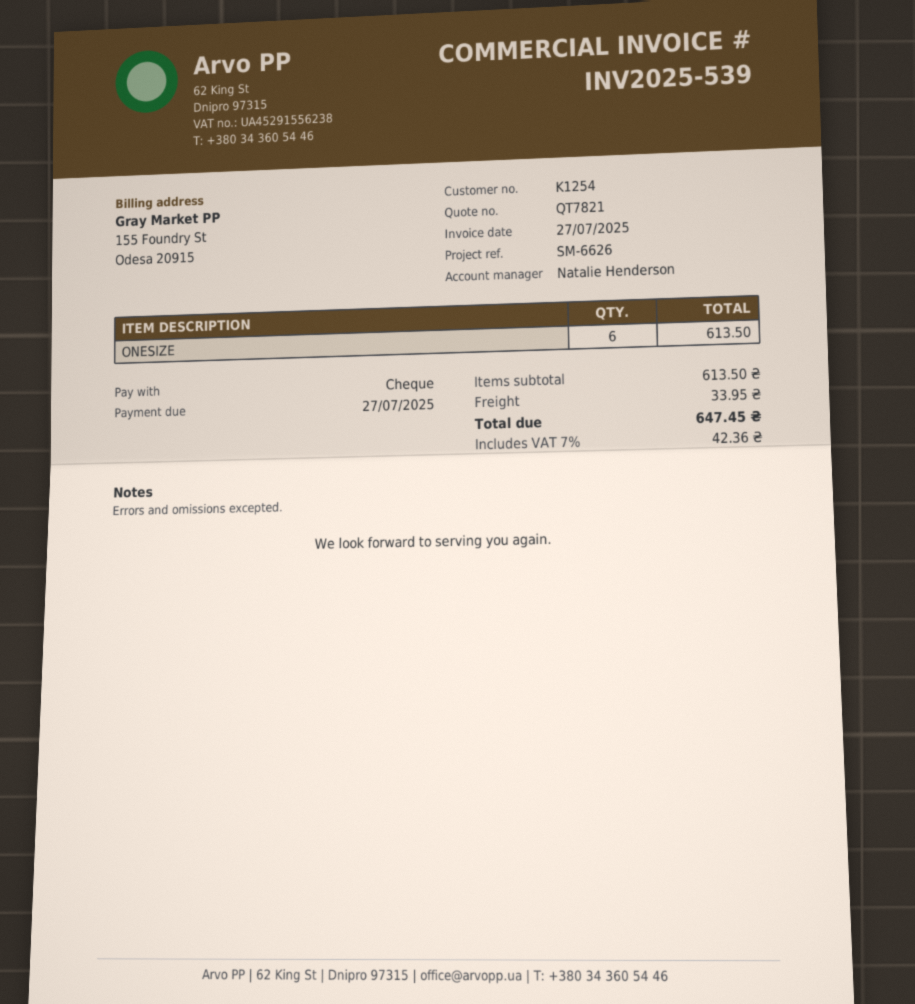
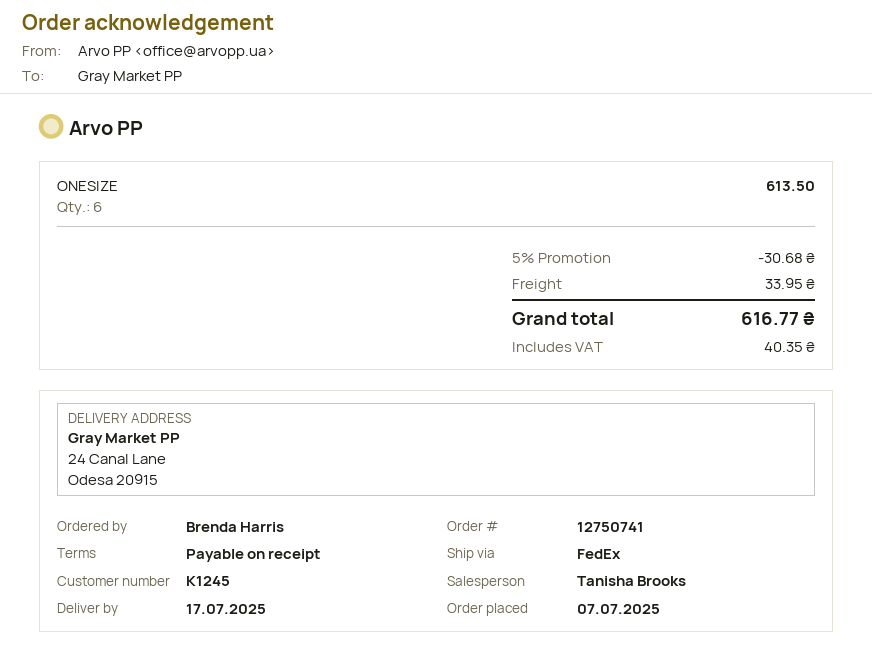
customer number: K1254 -> K1245
sales rep: Natalie Henderson -> Tanisha Brooks
discount: none -> 5% = 30.68
tax: 42.36 -> 40.35
total: 647.45 -> 616.77

